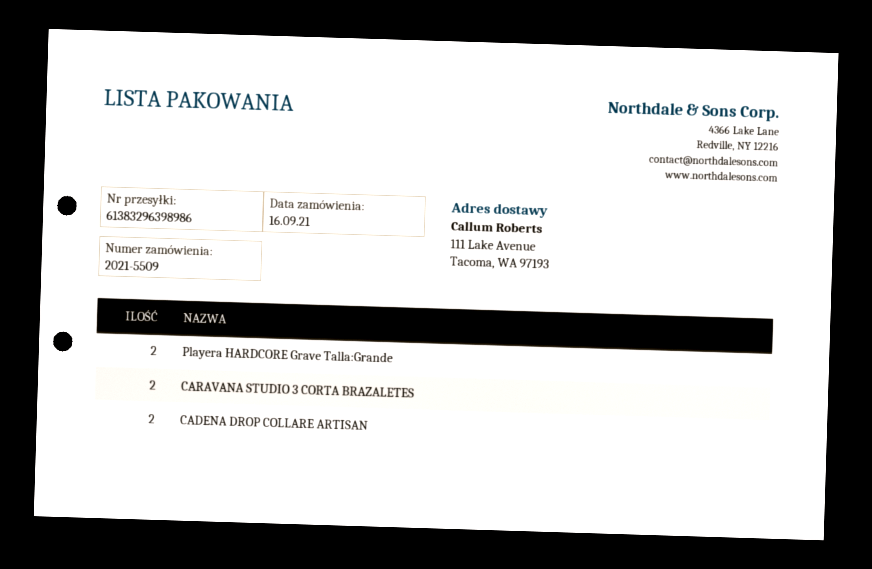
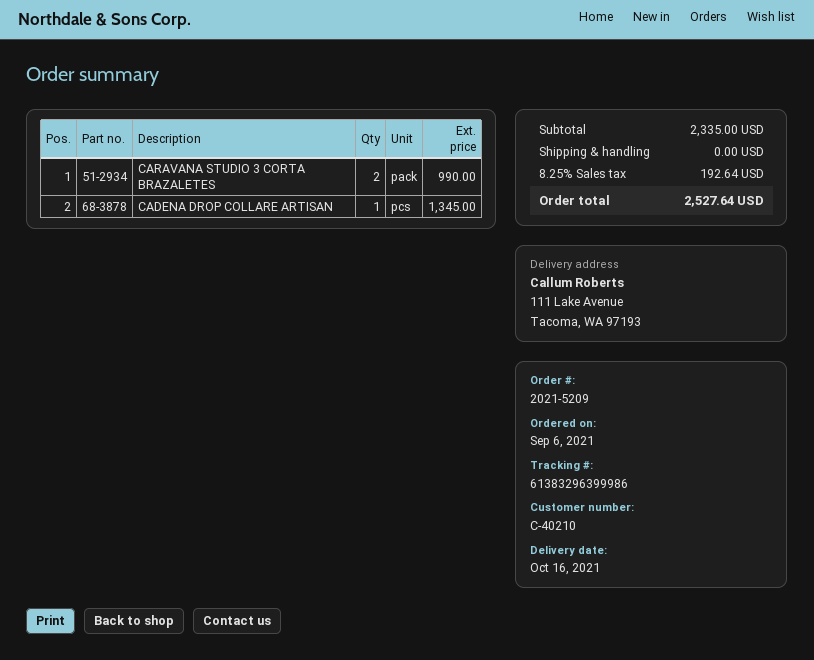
order number: 2021-5509 -> 2021-5209
order date: 2021-09-16 -> 2021-09-06
tracking number: 61383296398986 -> 61383296399986
Playera HARDCORE Grave Talla:Grande: 2 -> none
CADENA DROP COLLARE ARTISAN: 2 -> 1

